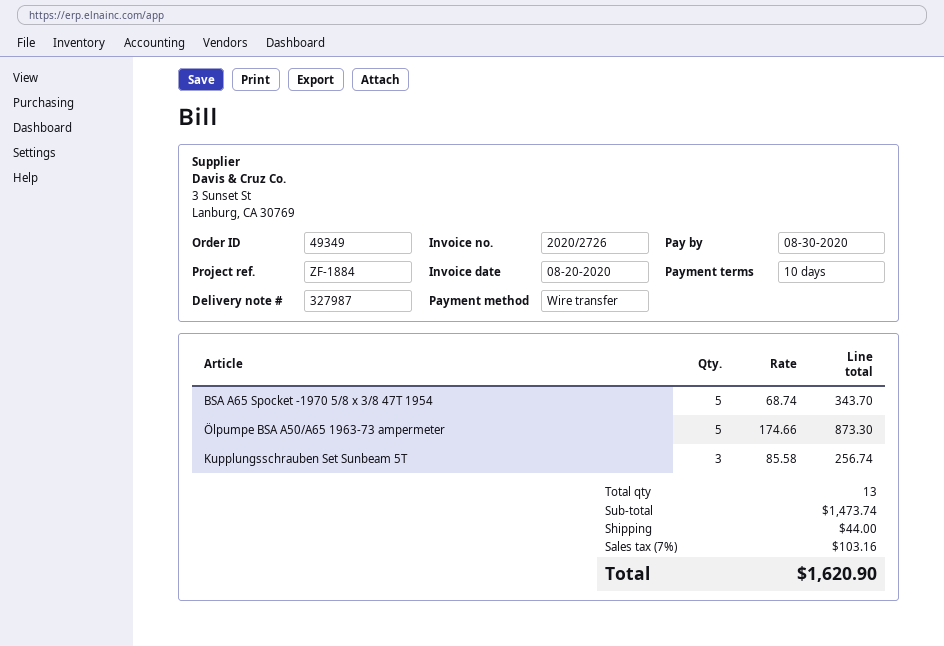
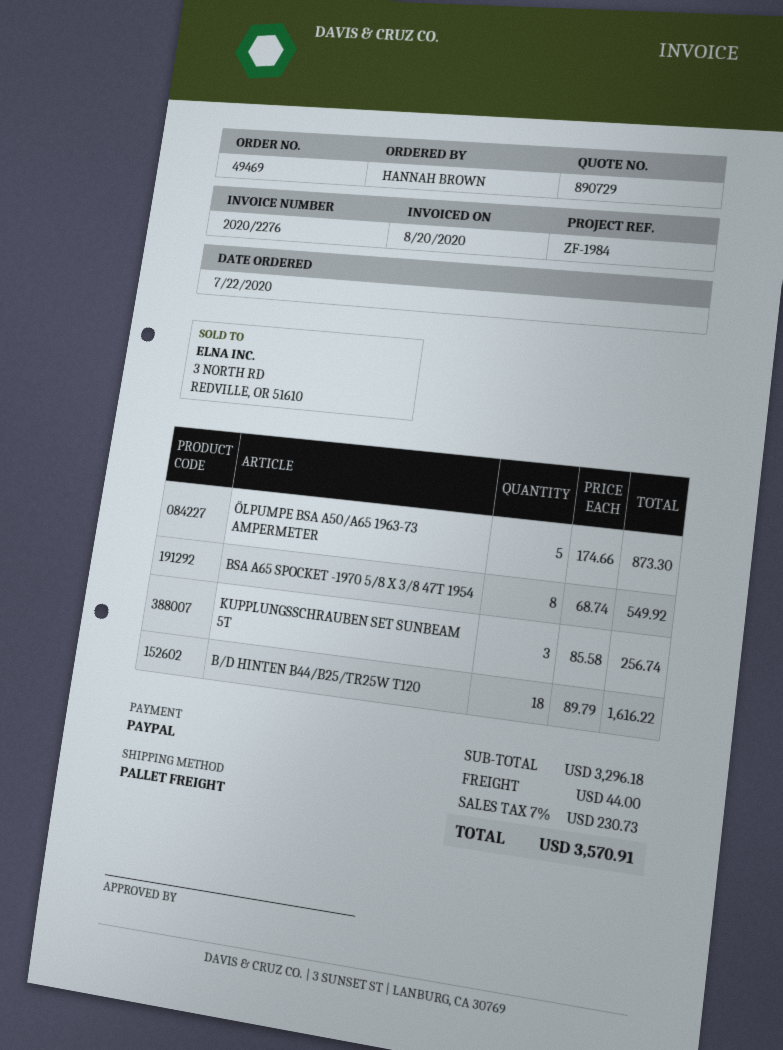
order number: 49349 -> 49469
invoice number: 2020/2726 -> 2020/2276
reference: ZF-1884 -> ZF-1984
payment method: bank transfer -> PayPal
BSA A65 Spocket -1970 5/8 x 3/8 47T 1954: 5 x 68.74 = 343.70 -> 8 x 68.74 = 549.92
B/D HINTEN B44/B25/TR25W T120: none -> 18 x 89.79 = 1616.22
subtotal: 1473.74 -> 3296.18
tax: 7% = 103.16 -> 7% = 230.73
total: 1620.90 -> 3570.91

